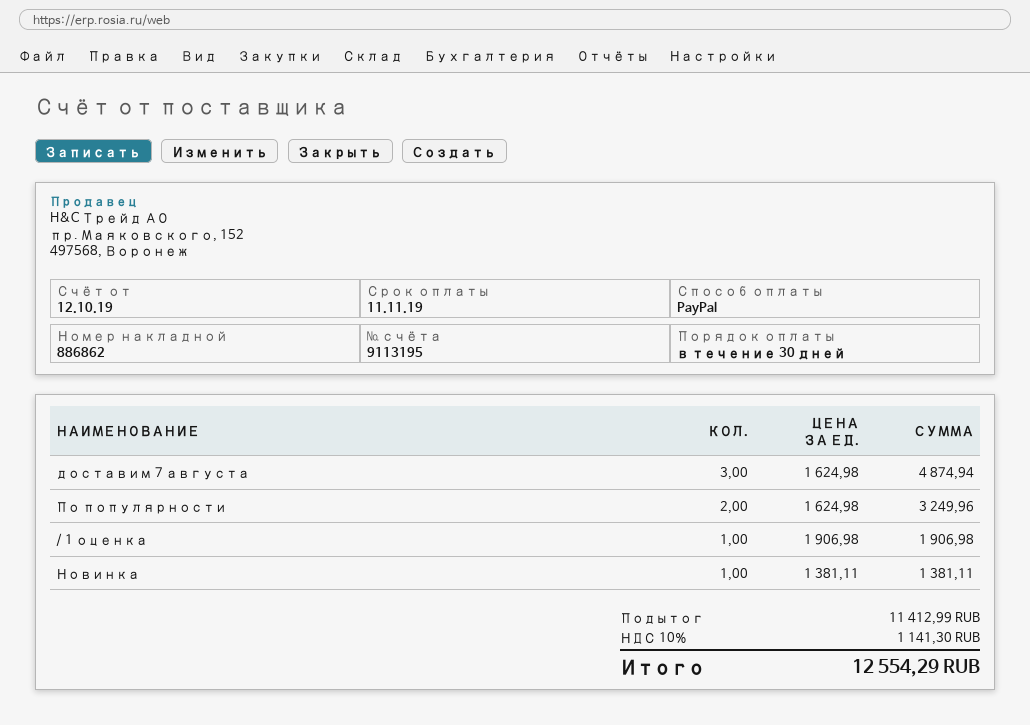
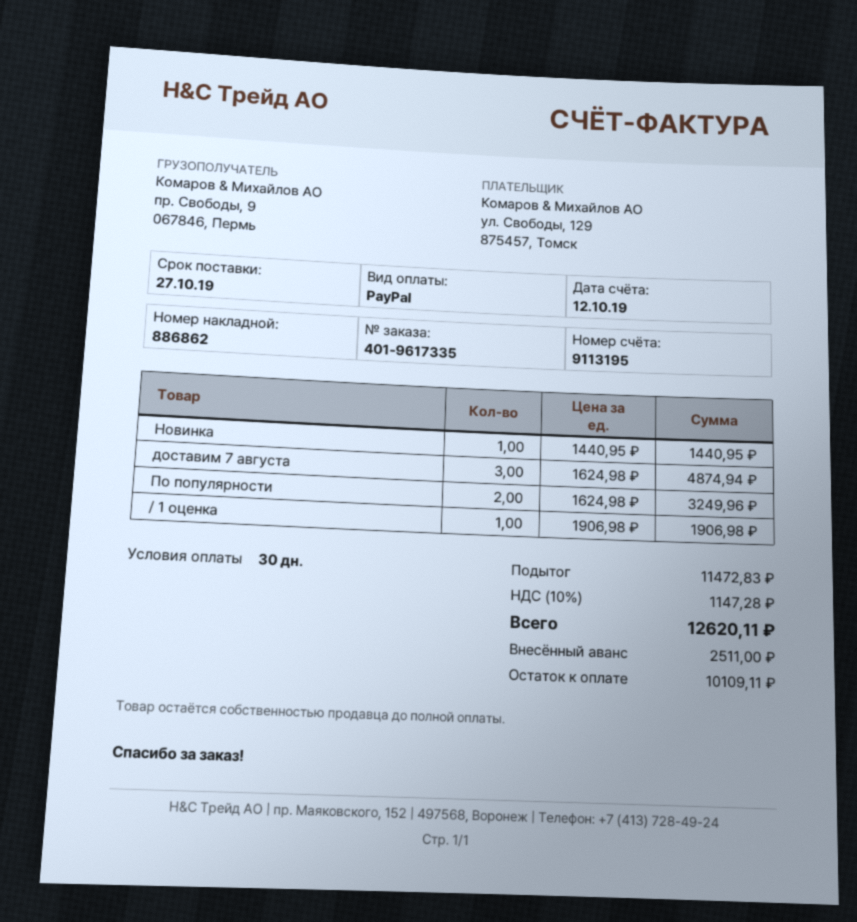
Новинка: 1 x 1381.11 = 1381.11 -> 1 x 1440.95 = 1440.95
subtotal: 11412.99 -> 11472.83
tax: 10% = 1141.30 -> 10% = 1147.28
total: 12554.29 -> 12620.11

